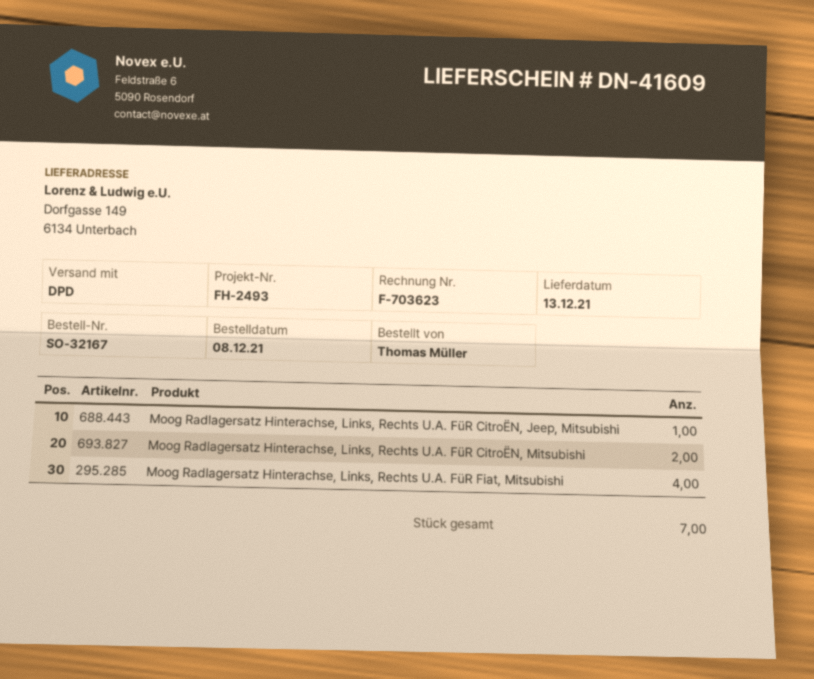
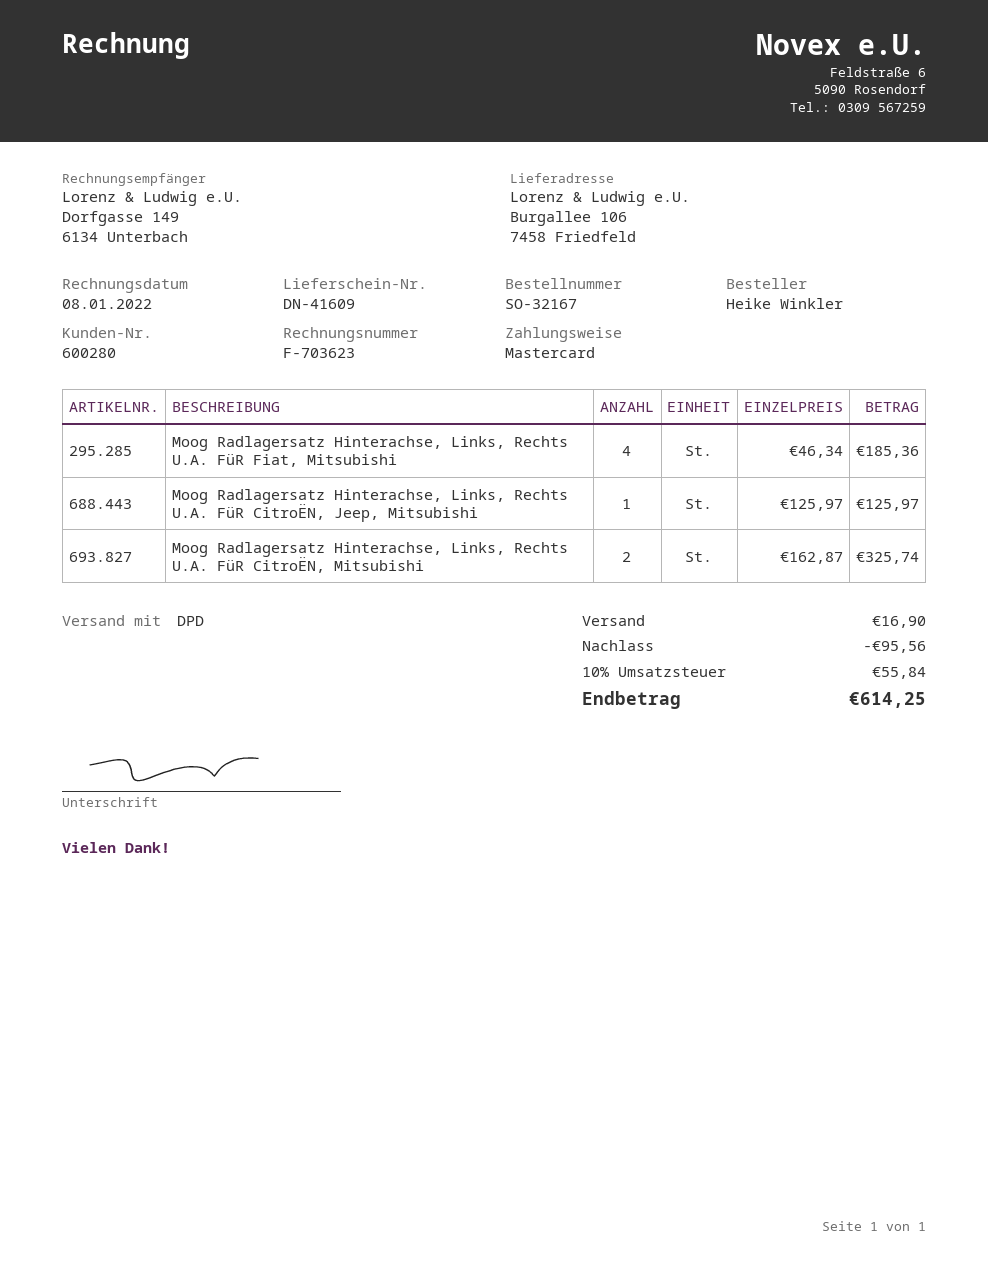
ordered by: Thomas Müller -> Heike Winkler
ship to: Dorfgasse 149, 6134 Unterbach -> Burgallee 106, 7458 Friedfeld

